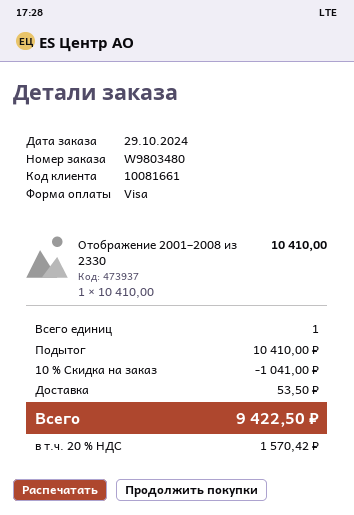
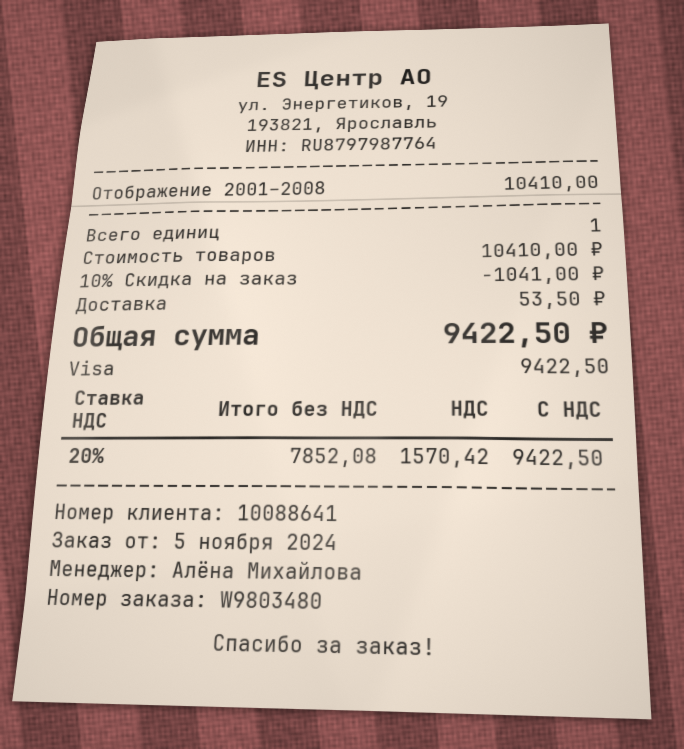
order date: 2024-10-29 -> 2024-11-05
customer number: 10081661 -> 10088641

